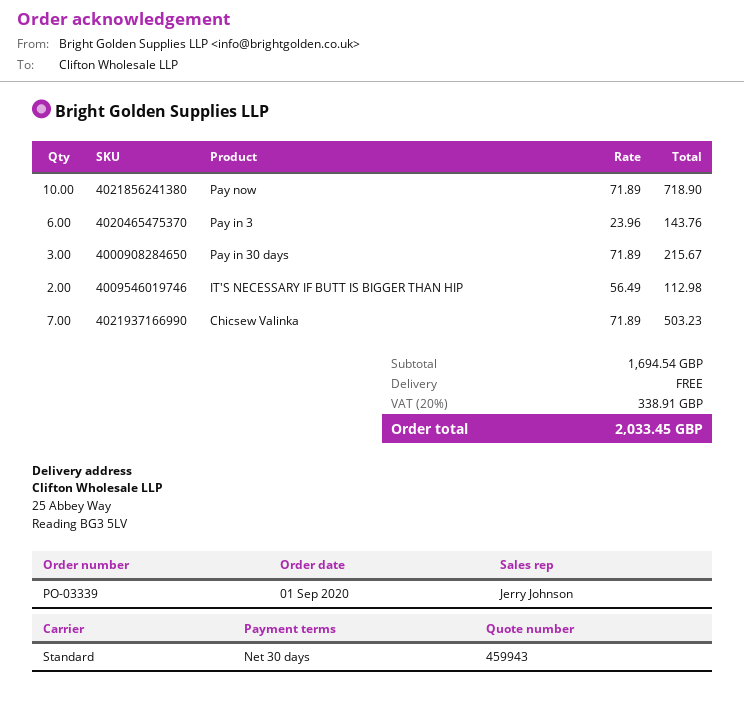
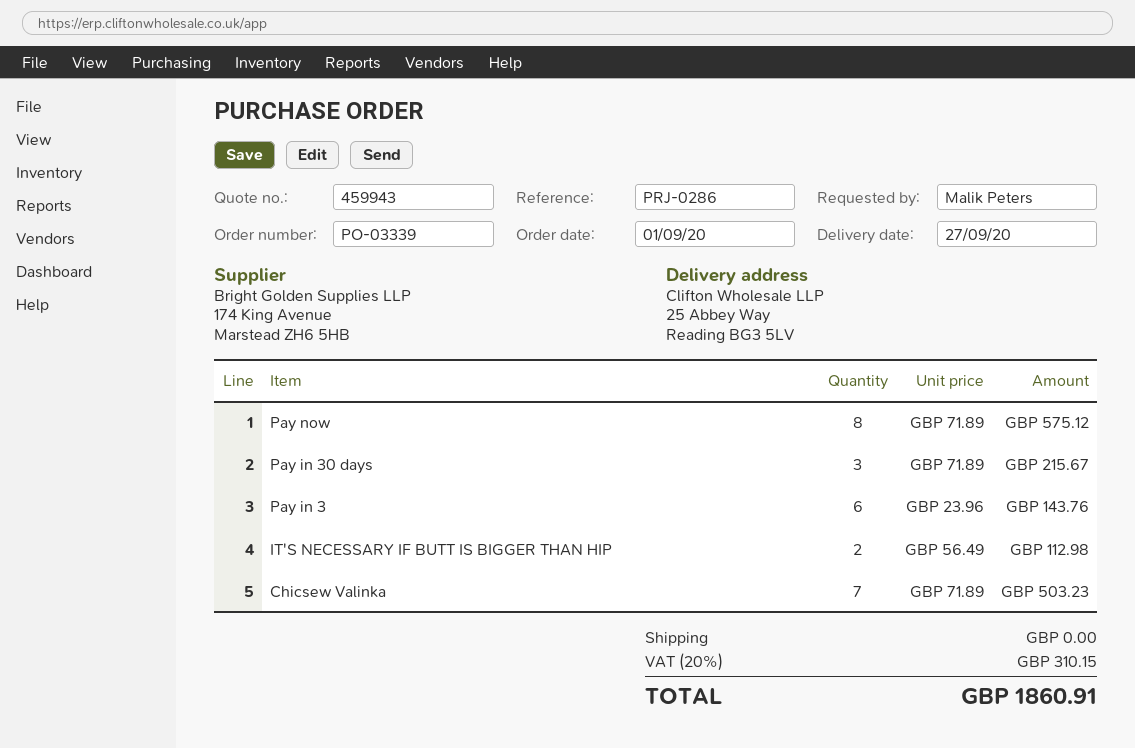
Pay now: 10 x 71.89 = 718.90 -> 8 x 71.89 = 575.12
tax: 20% = 338.91 -> 20% = 310.15
total: 2033.45 -> 1860.91

